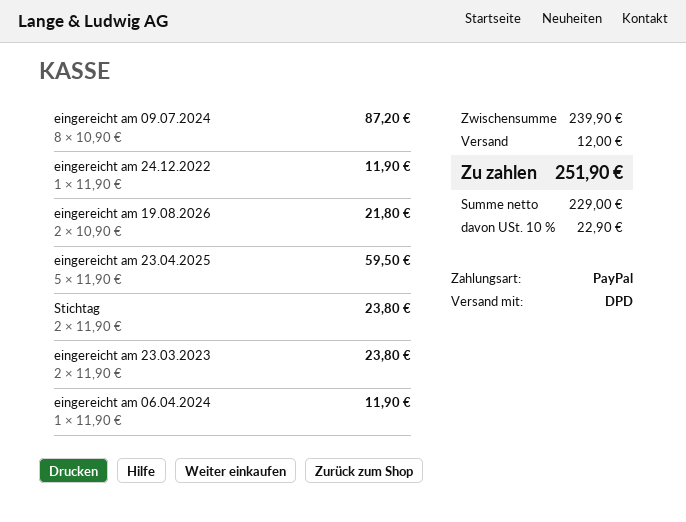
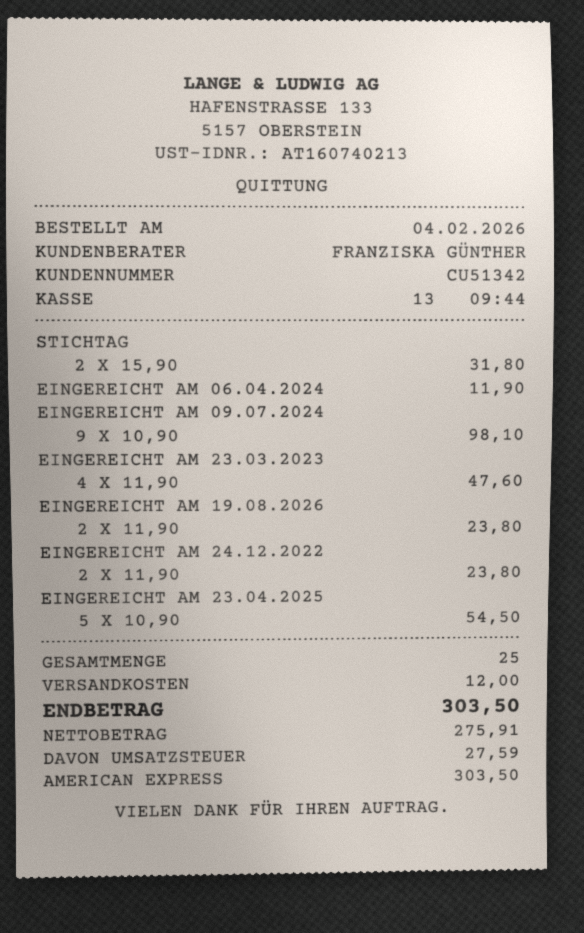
payment method: PayPal -> American Express
eingereicht am 09.07.2024: 8 x 10.90 = 87.20 -> 9 x 10.90 = 98.10
eingereicht am 24.12.2022: 1 x 11.90 = 11.90 -> 2 x 11.90 = 23.80
eingereicht am 19.08.2026: 2 x 10.90 = 21.80 -> 2 x 11.90 = 23.80
eingereicht am 23.04.2025: 5 x 11.90 = 59.50 -> 5 x 10.90 = 54.50
Stichtag: 2 x 11.90 = 23.80 -> 2 x 15.90 = 31.80
eingereicht am 23.03.2023: 2 x 11.90 = 23.80 -> 4 x 11.90 = 47.60
net: 229.00 -> 275.91
tax: 22.90 -> 27.59
total: 251.90 -> 303.50

